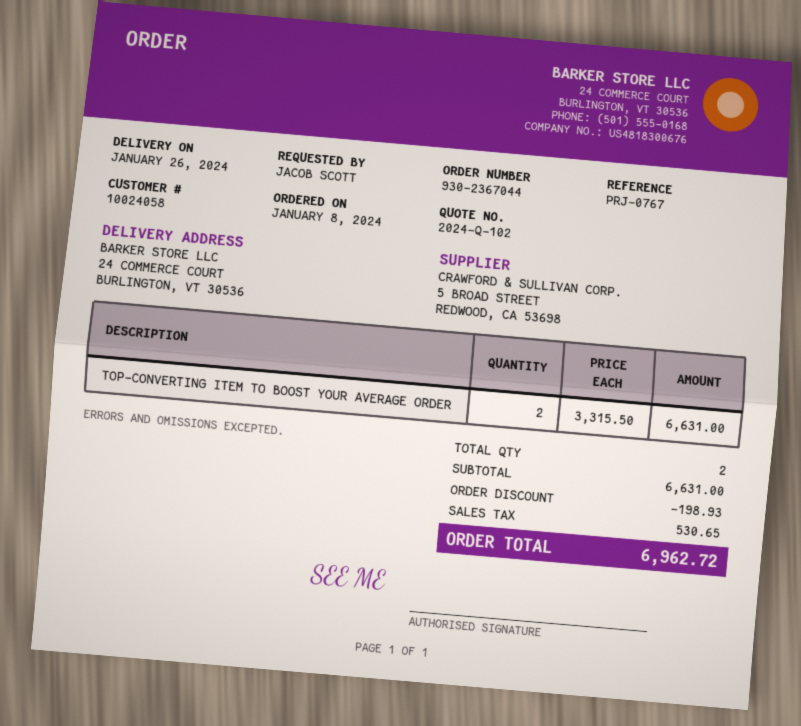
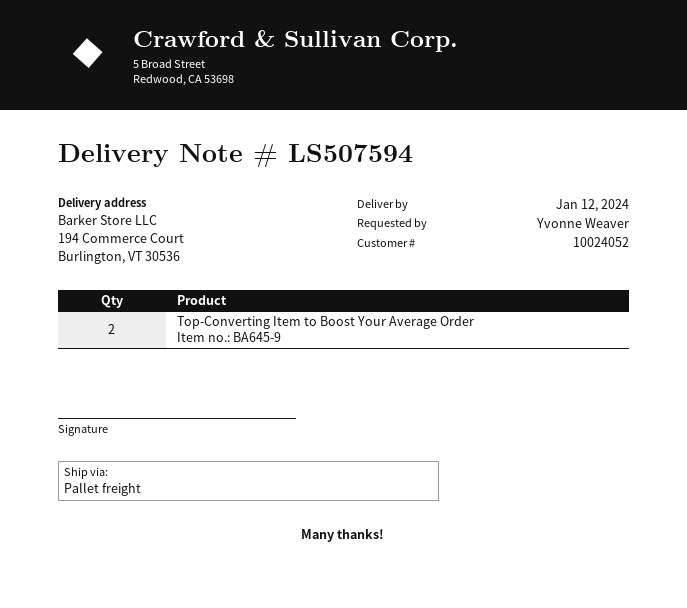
delivery date: 2024-01-26 -> 2024-01-12
customer number: 10024058 -> 10024052
ordered by: JACOB SCOTT -> Yvonne Weaver
ship to: 24 COMMERCE COURT, BURLINGTON, VT 30536 -> 194 Commerce Court, Burlington, VT 30536

